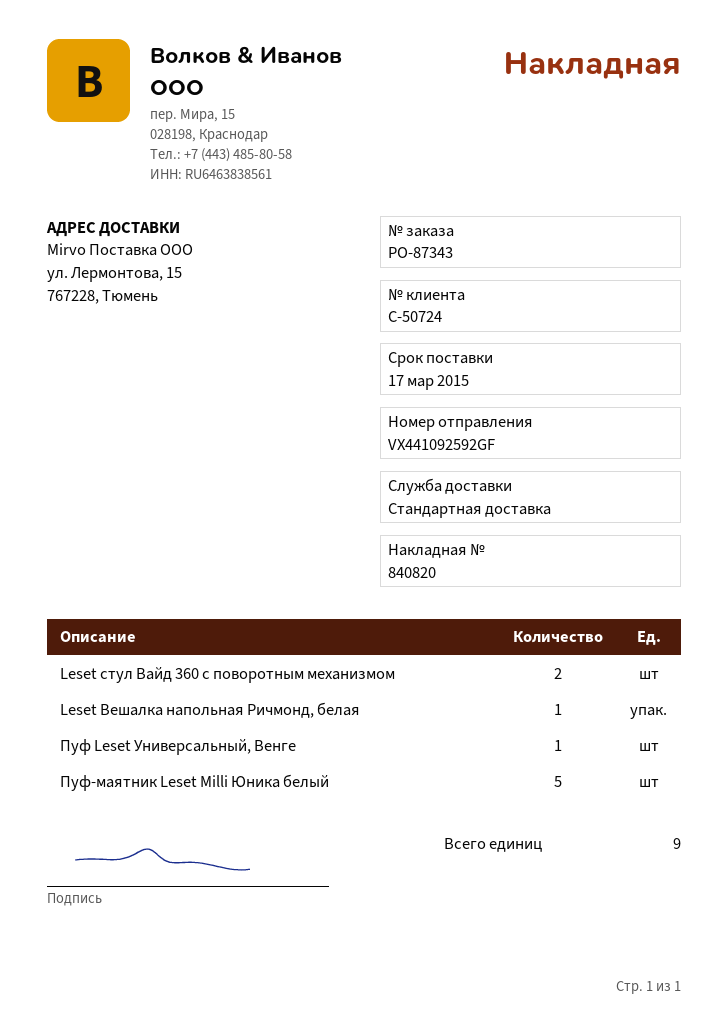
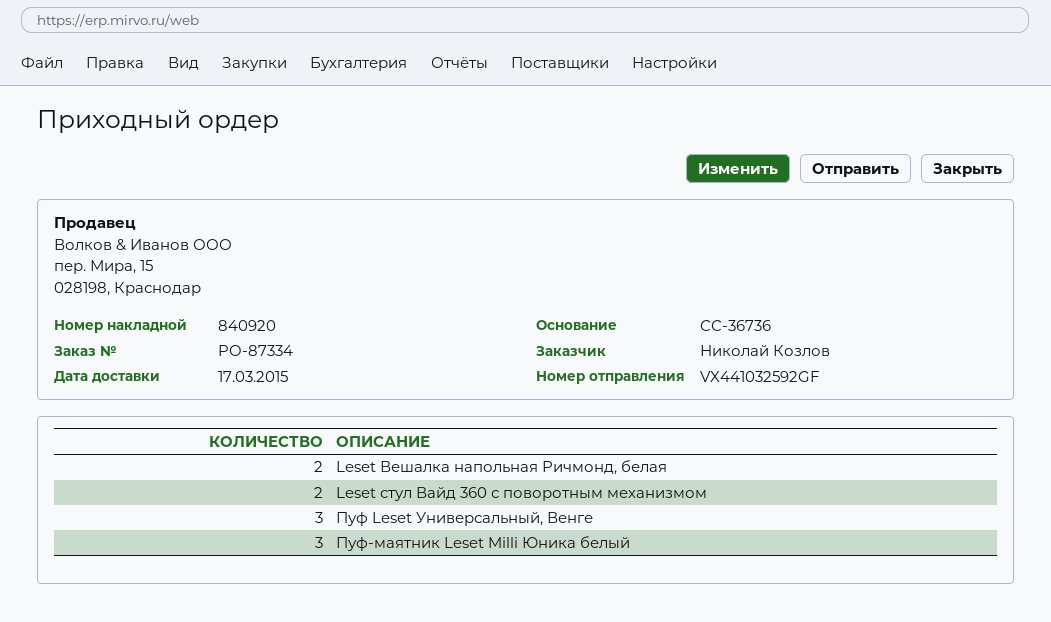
order number: PO-87343 -> PO-87334
delivery note number: 840820 -> 840920
tracking number: VX441092592GF -> VX441032592GF
Leset Вешалка напольная Ричмонд, белая: 1 -> 2
Пуф Leset Универсальный, Венге: 1 -> 3
Пуф-маятник Leset Milli Юника белый: 5 -> 3

